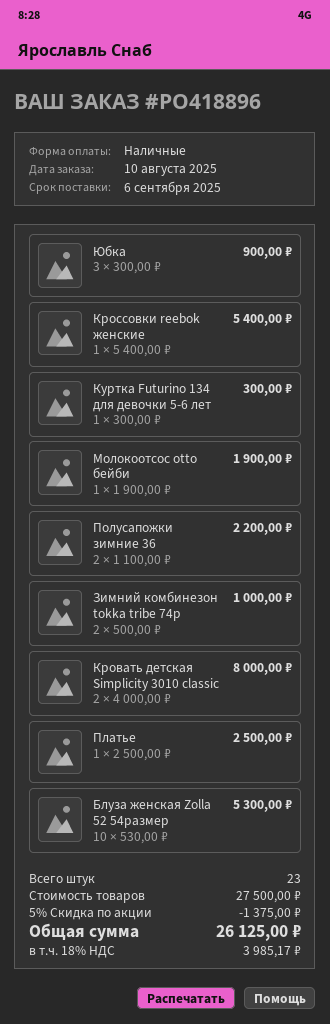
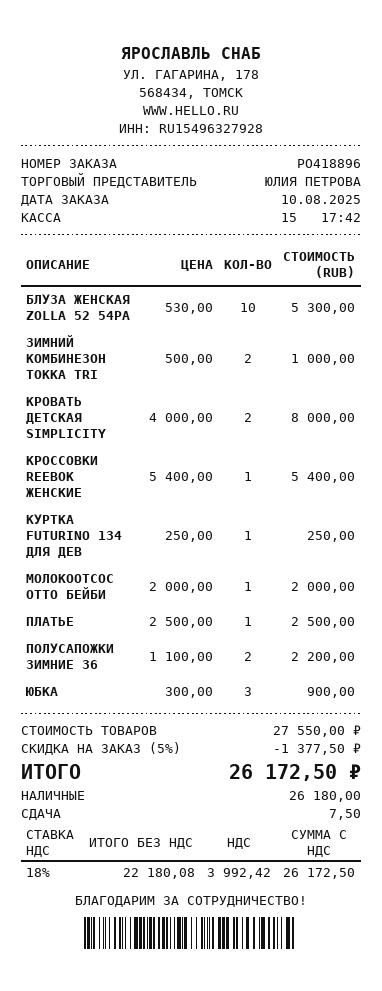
Куртка Futurino 134 для девочки 5-6 лет: 1 x 300.00 = 300.00 -> 1 x 250.00 = 250.00
Молокоотсос otto бейби: 1 x 1900.00 = 1900.00 -> 1 x 2000.00 = 2000.00
subtotal: 27500.00 -> 27550.00
discount: 5% = 1375.00 -> 5% = 1377.50
tax: 18% = 3985.17 -> 18% = 3992.42
total: 26125.00 -> 26172.50

